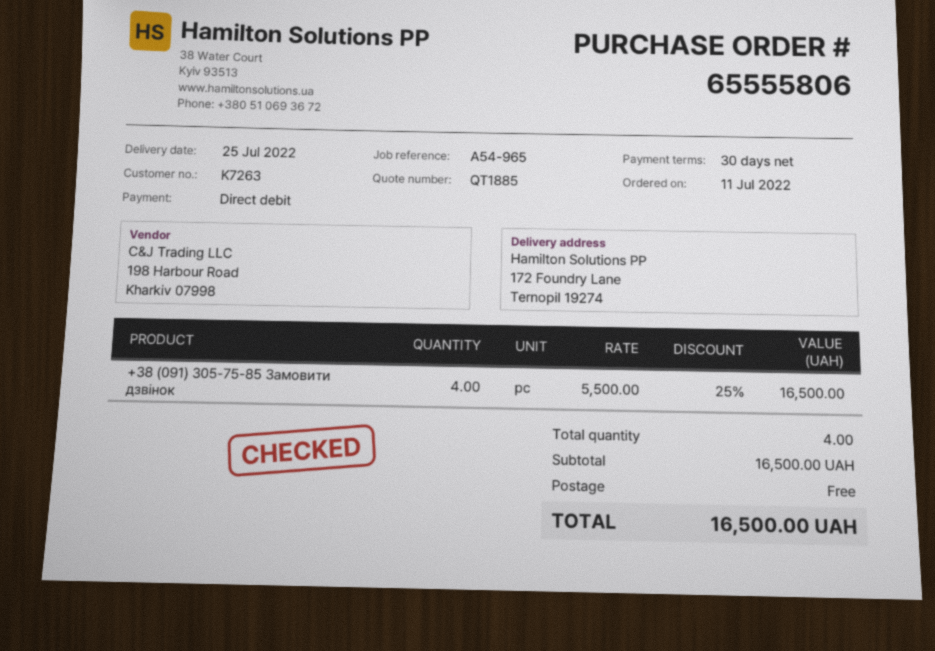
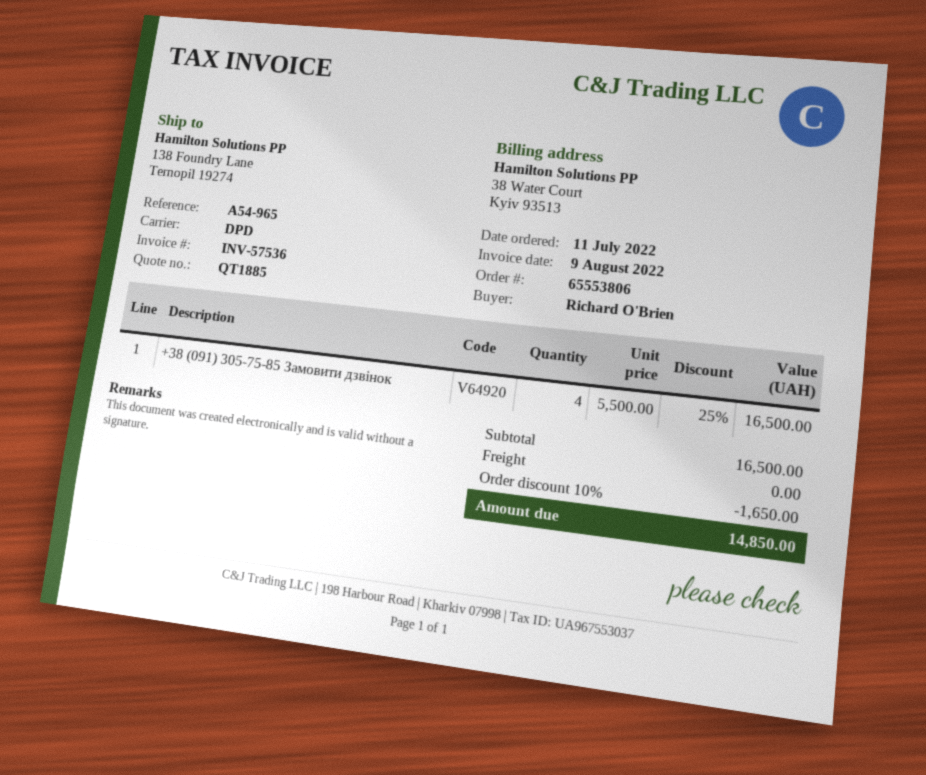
order number: 65555806 -> 65553806
ship to: 172 Foundry Lane, Ternopil 19274 -> 138 Foundry Lane, Ternopil 19274
discount: none -> 10% = 1650.00
total: 16500.00 -> 14850.00

